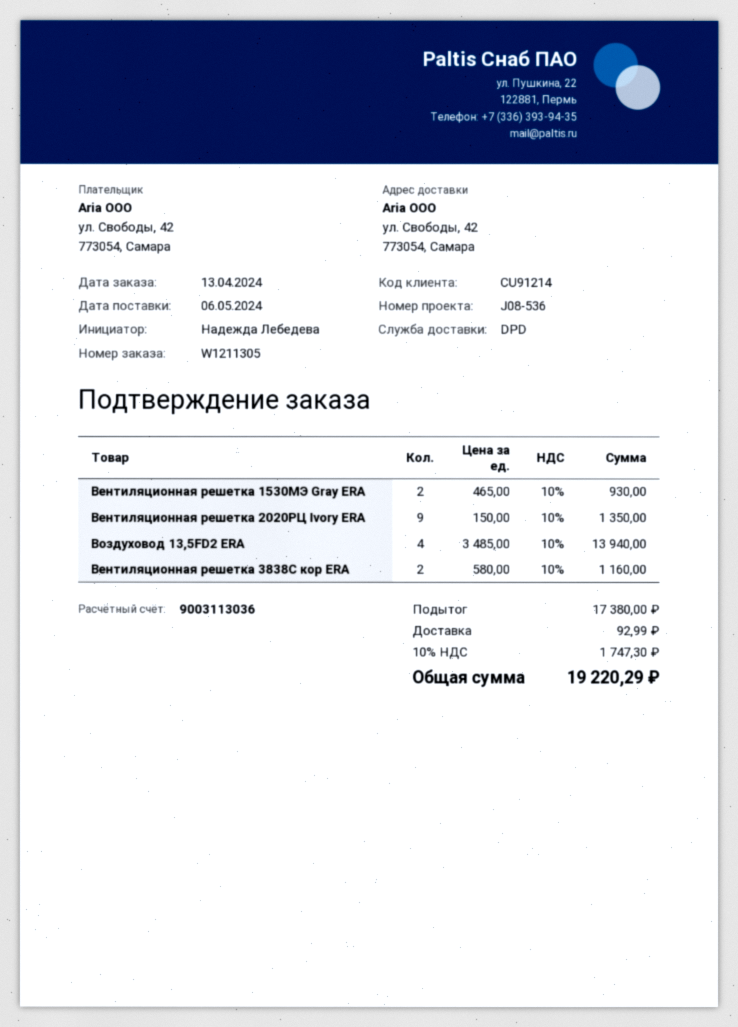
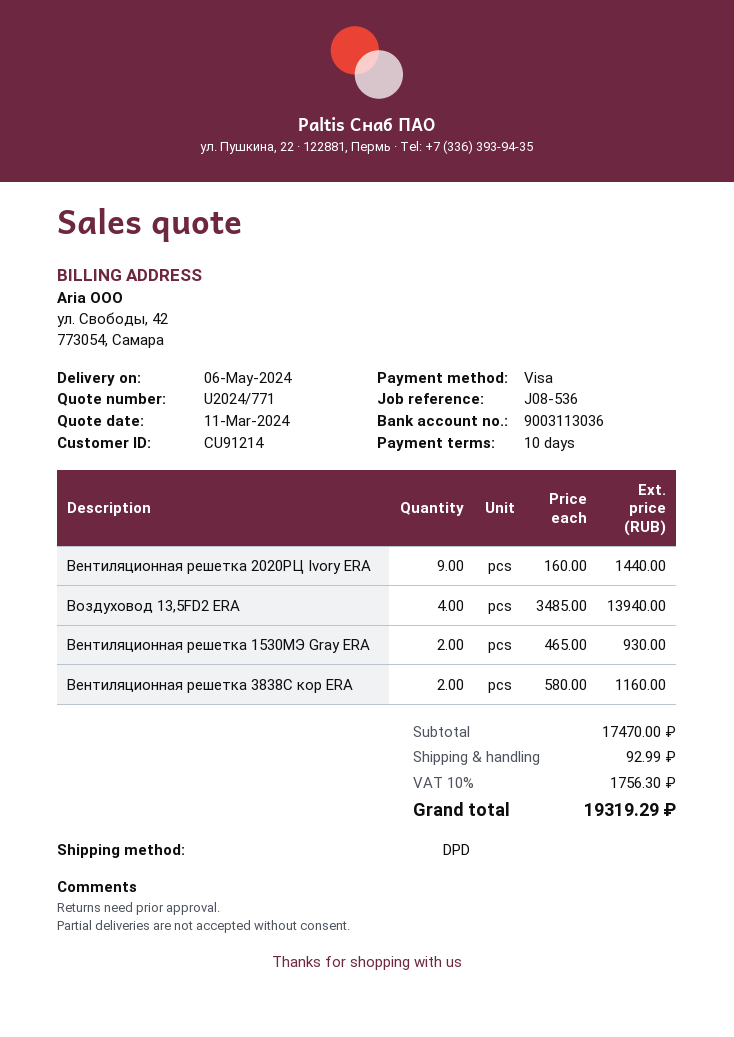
Вентиляционная решетка 2020РЦ Ivory ERA: 9 x 150.00 = 1350.00 -> 9 x 160.00 = 1440.00
subtotal: 17380.00 -> 17470.00
tax: 10% = 1747.30 -> 10% = 1756.30
total: 19220.29 -> 19319.29

